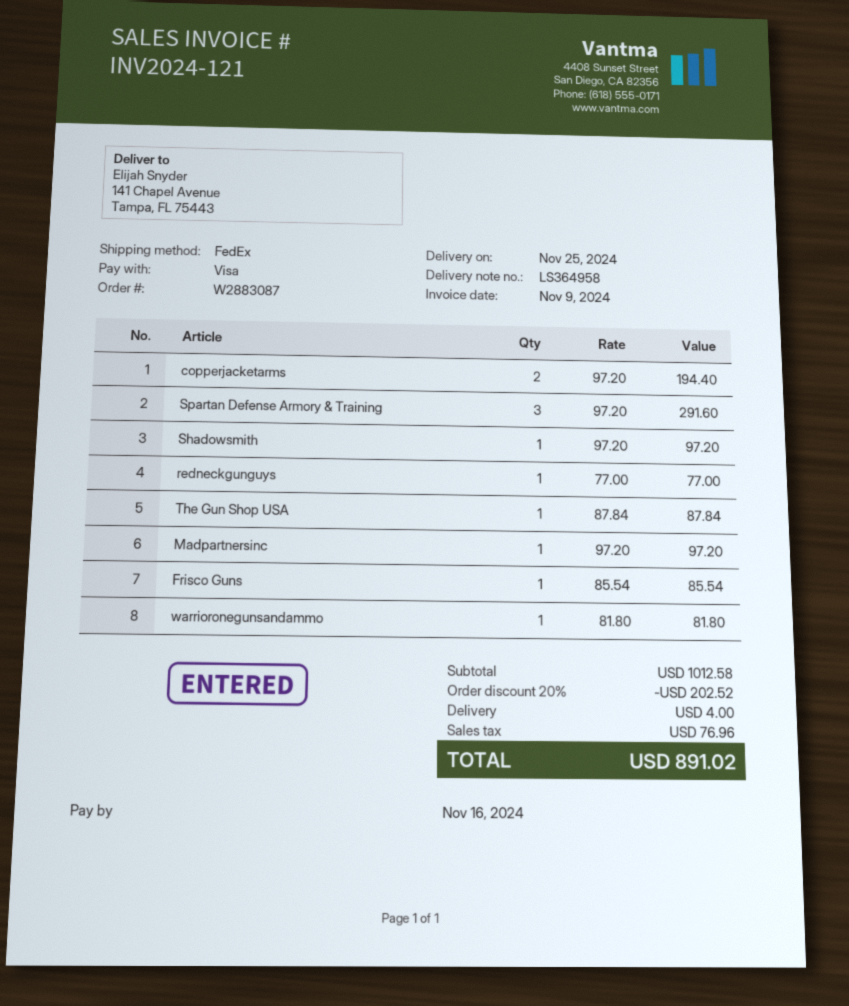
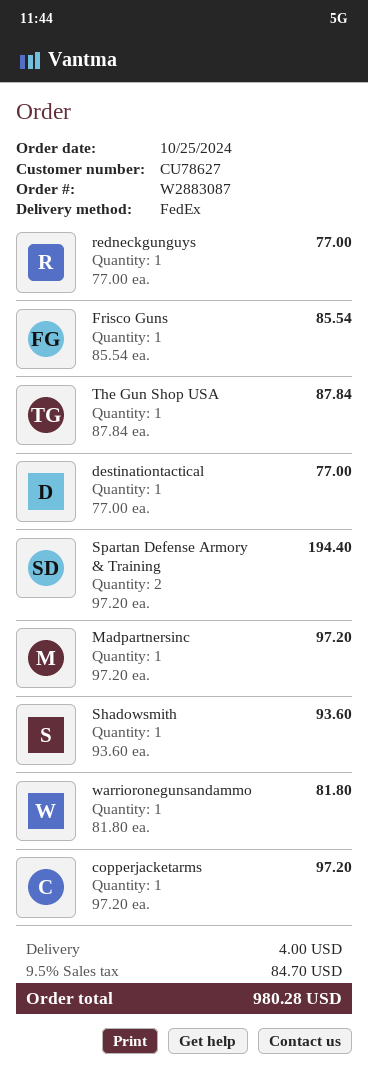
copperjacketarms: 2 x 97.20 = 194.40 -> 1 x 97.20 = 97.20
Spartan Defense Armory & Training: 3 x 97.20 = 291.60 -> 2 x 97.20 = 194.40
Shadowsmith: 1 x 97.20 = 97.20 -> 1 x 93.60 = 93.60
destinationtactical: none -> 1 x 77.00 = 77.00
discount: 20% = 202.52 -> none
tax: 76.96 -> 84.70
total: 891.02 -> 980.28

